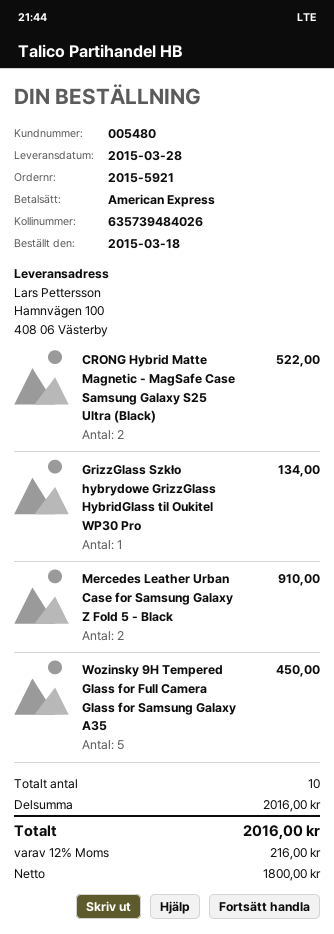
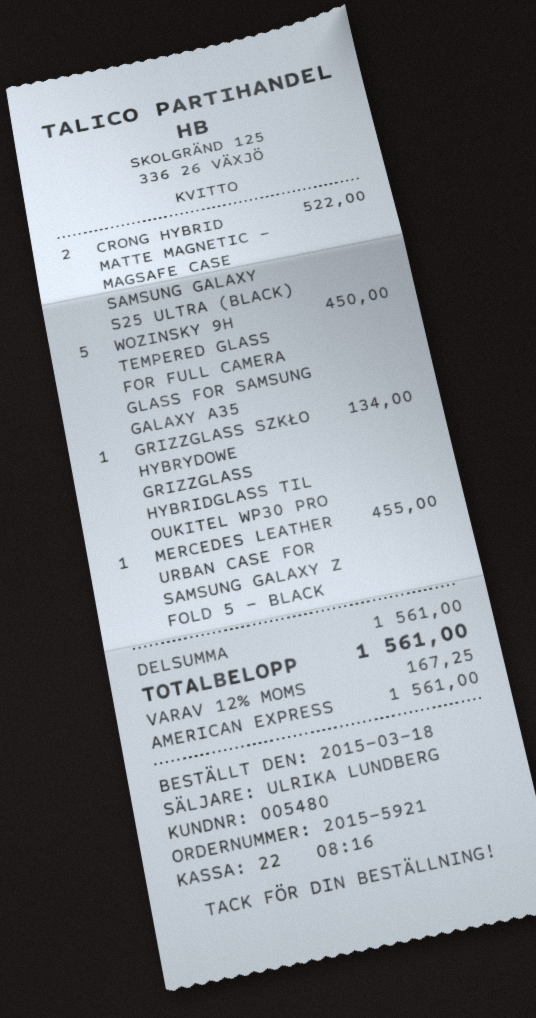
Mercedes Leather Urban Case for Samsung Galaxy Z Fold 5 - Black: 2 for 910.00 -> 1 for 455.00
subtotal: 2016.00 -> 1561.00
tax: 12% = 216.00 -> 12% = 167.25
total: 2016.00 -> 1561.00

